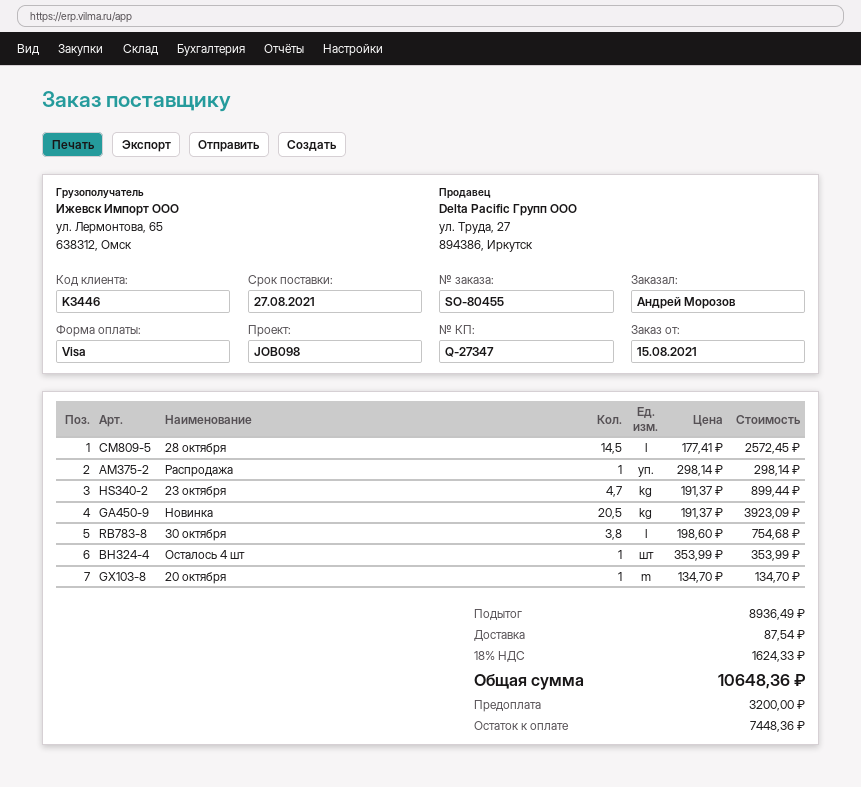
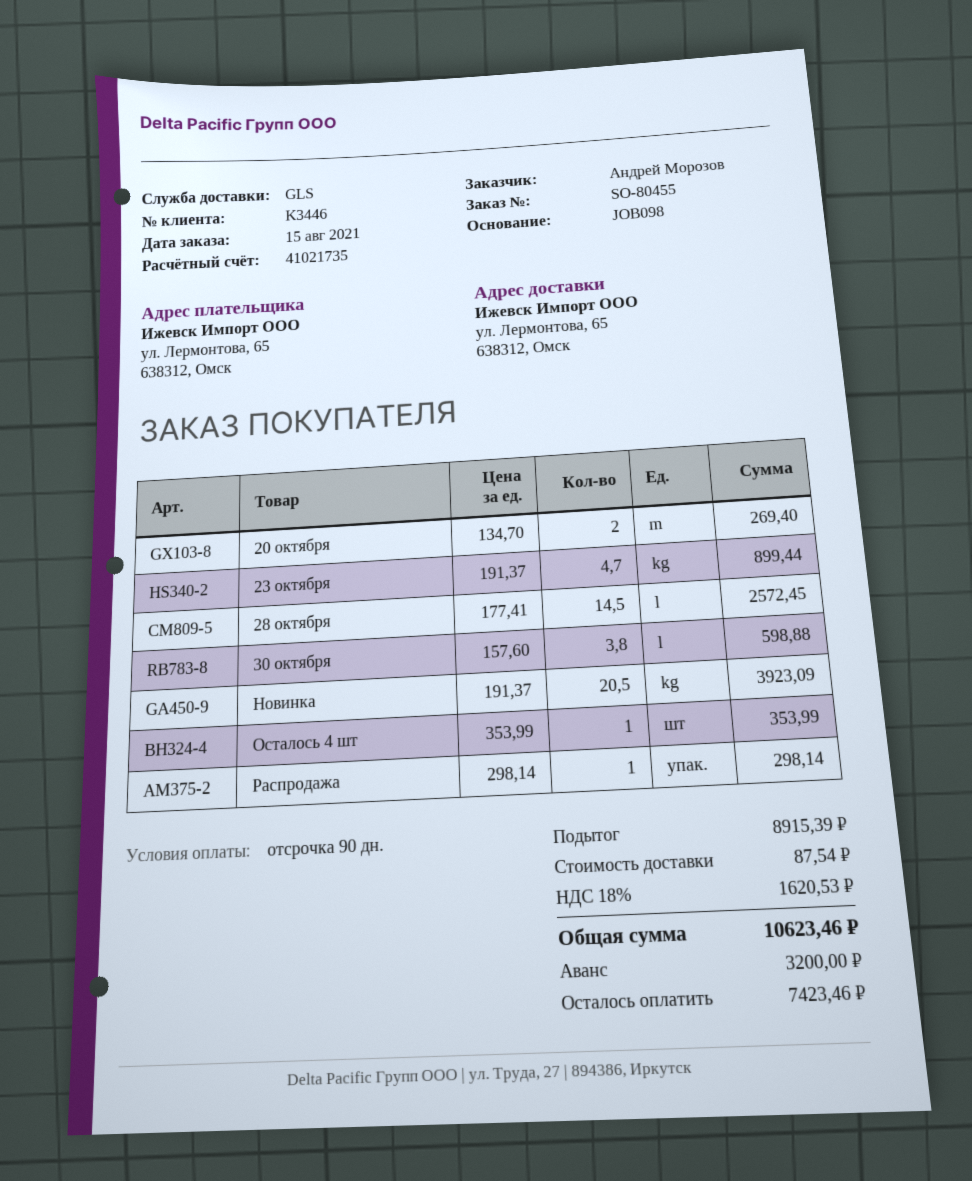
30 октября: 3.8 x 198.60 = 754.68 -> 3.8 x 157.60 = 598.88
20 октября: 1 x 134.70 = 134.70 -> 2 x 134.70 = 269.40
subtotal: 8936.49 -> 8915.39
tax: 18% = 1624.33 -> 18% = 1620.53
total: 10648.36 -> 10623.46
balance: 7448.36 -> 7423.46

